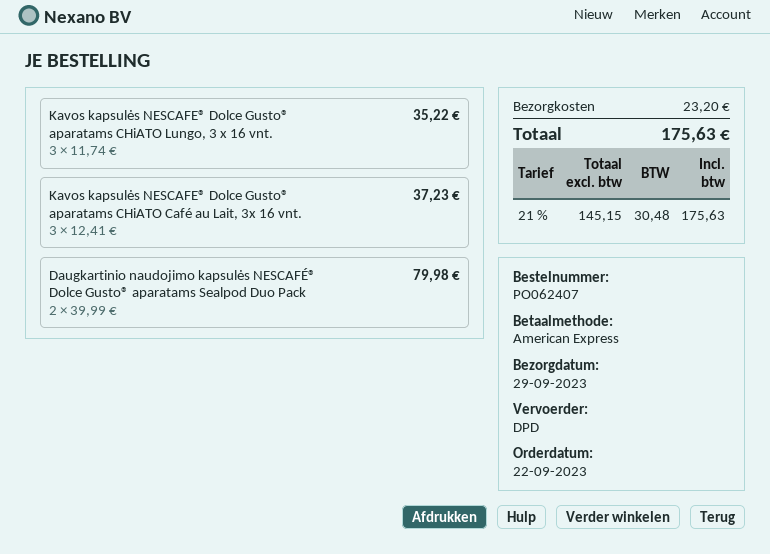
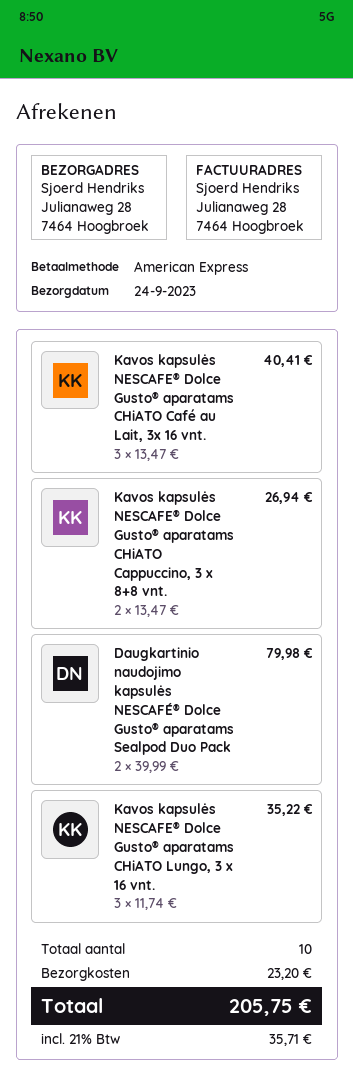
delivery date: 2023-09-29 -> 2023-09-24
Kavos kapsulės NESCAFE® Dolce Gusto® aparatams CHiATO Café au Lait, 3x 16 vnt.: 3 x 12.41 = 37.23 -> 3 x 13.47 = 40.41
Kavos kapsulės NESCAFE® Dolce Gusto® aparatams CHiATO Cappuccino, 3 x 8+8 vnt.: none -> 2 x 13.47 = 26.94
tax: 21% = 30.48 -> 21% = 35.71
total: 175.63 -> 205.75

